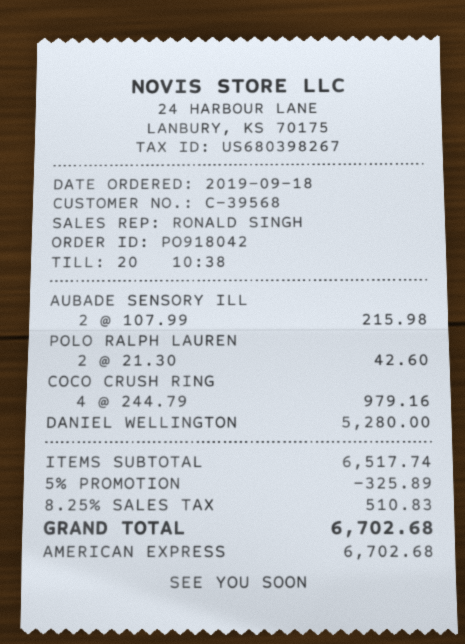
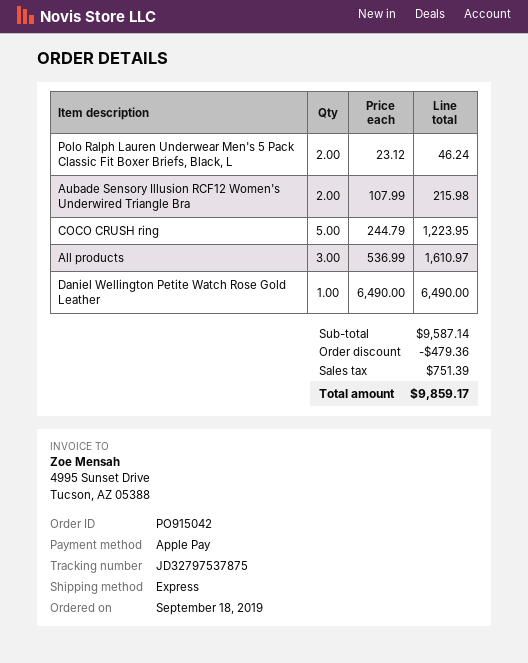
order number: PO918042 -> PO915042
payment method: American Express -> Apple Pay
POLO RALPH LAUREN: 2 x 21.30 = 42.60 -> 2 x 23.12 = 46.24
COCO CRUSH RING: 4 x 244.79 = 979.16 -> 5 x 244.79 = 1223.95
DANIEL WELLINGTON: 1 x 5280.00 = 5280.00 -> 1 x 6490.00 = 6490.00
All products: none -> 3 x 536.99 = 1610.97
subtotal: 6517.74 -> 9587.14
discount: 325.89 -> 479.36
tax: 510.83 -> 751.39
total: 6702.68 -> 9859.17

